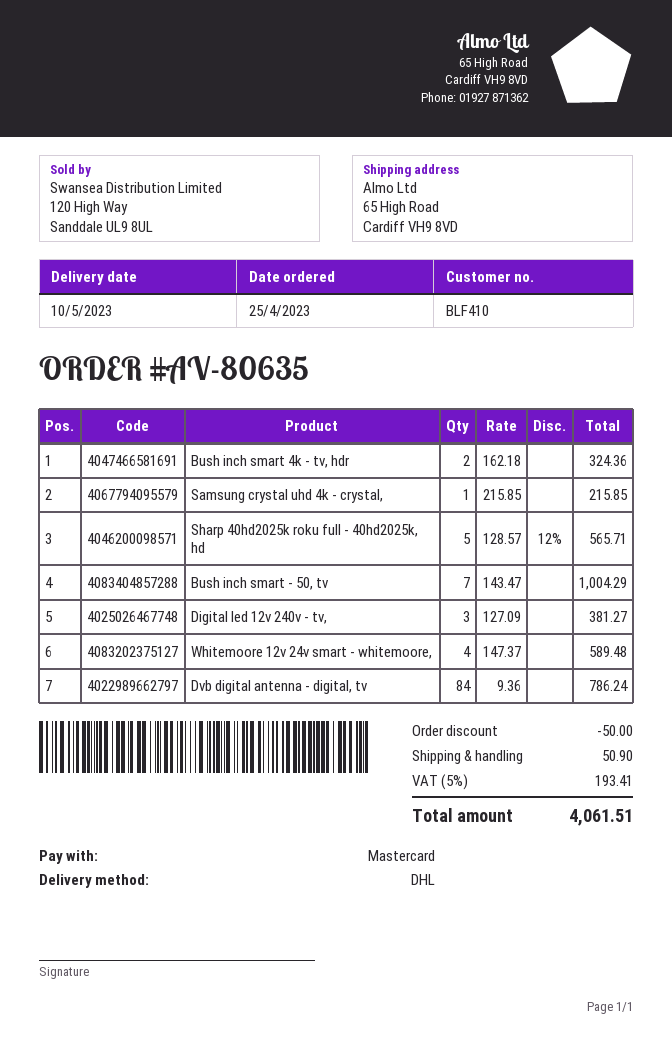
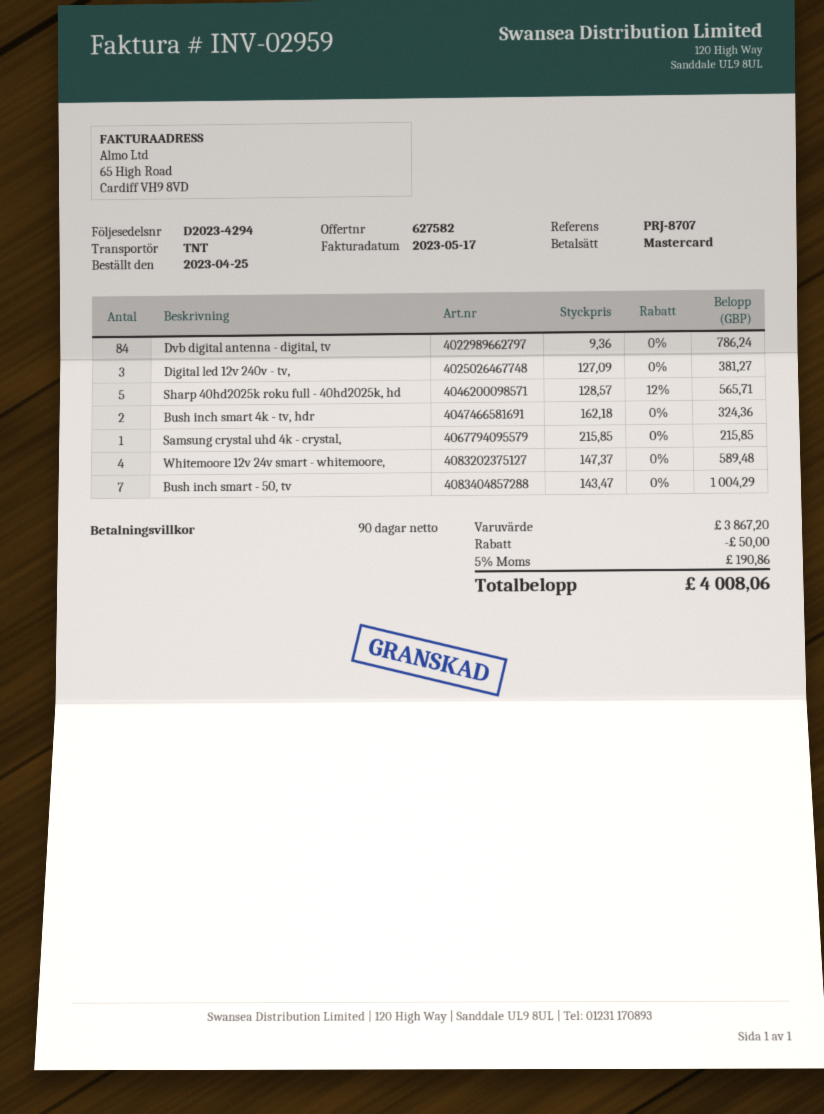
shipping method: DHL -> TNT
shipping: 50.90 -> none
tax: 5% = 193.41 -> 5% = 190.86
total: 4061.51 -> 4008.06

